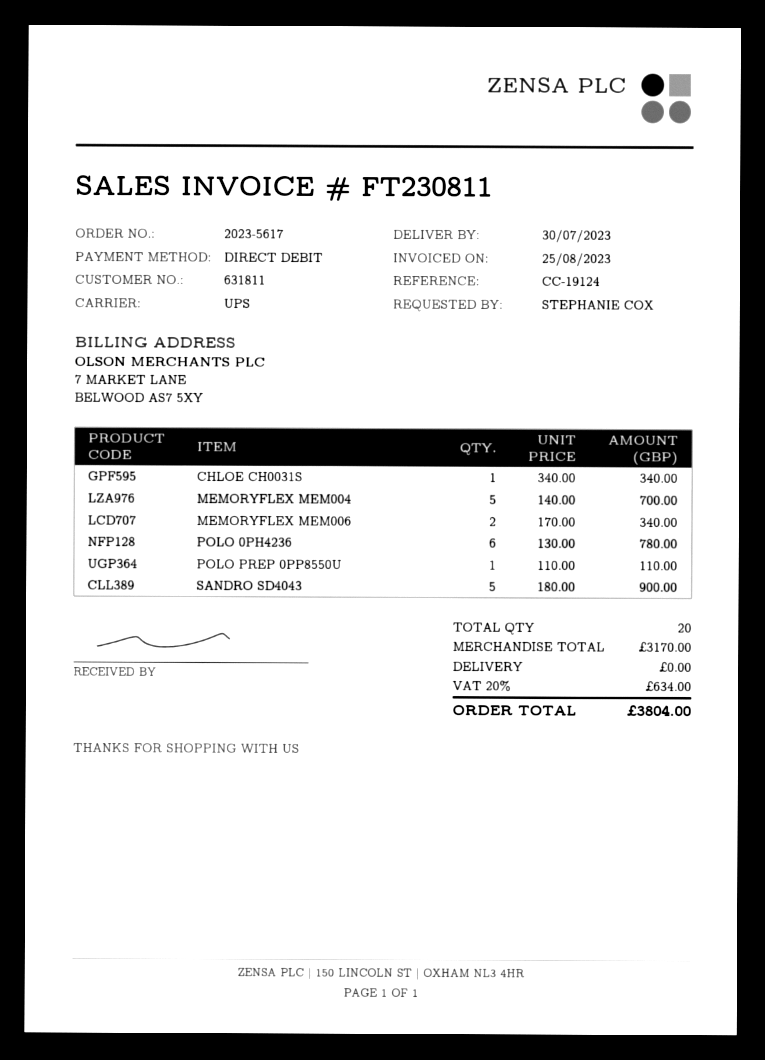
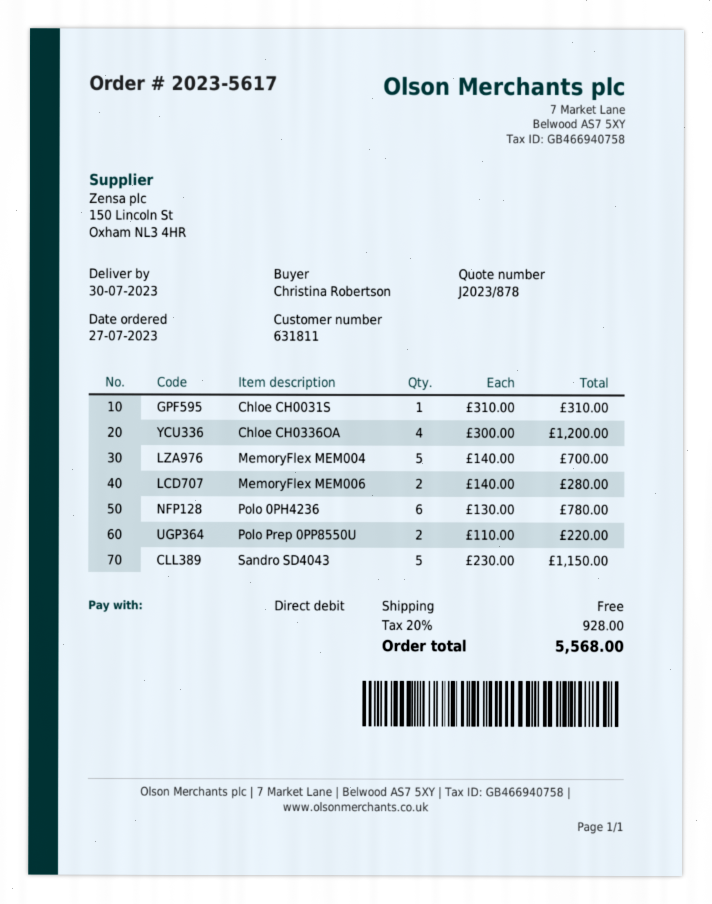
ordered by: STEPHANIE COX -> Christina Robertson
CHLOE CH0031S: 1 x 340.00 = 340.00 -> 1 x 310.00 = 310.00
MEMORYFLEX MEM006: 2 x 170.00 = 340.00 -> 2 x 140.00 = 280.00
POLO PREP 0PP8550U: 1 x 110.00 = 110.00 -> 2 x 110.00 = 220.00
SANDRO SD4043: 5 x 180.00 = 900.00 -> 5 x 230.00 = 1150.00
Chloe CH0336OA: none -> 4 x 300.00 = 1200.00
tax: 20% = 634.00 -> 20% = 928.00
total: 3804.00 -> 5568.00

